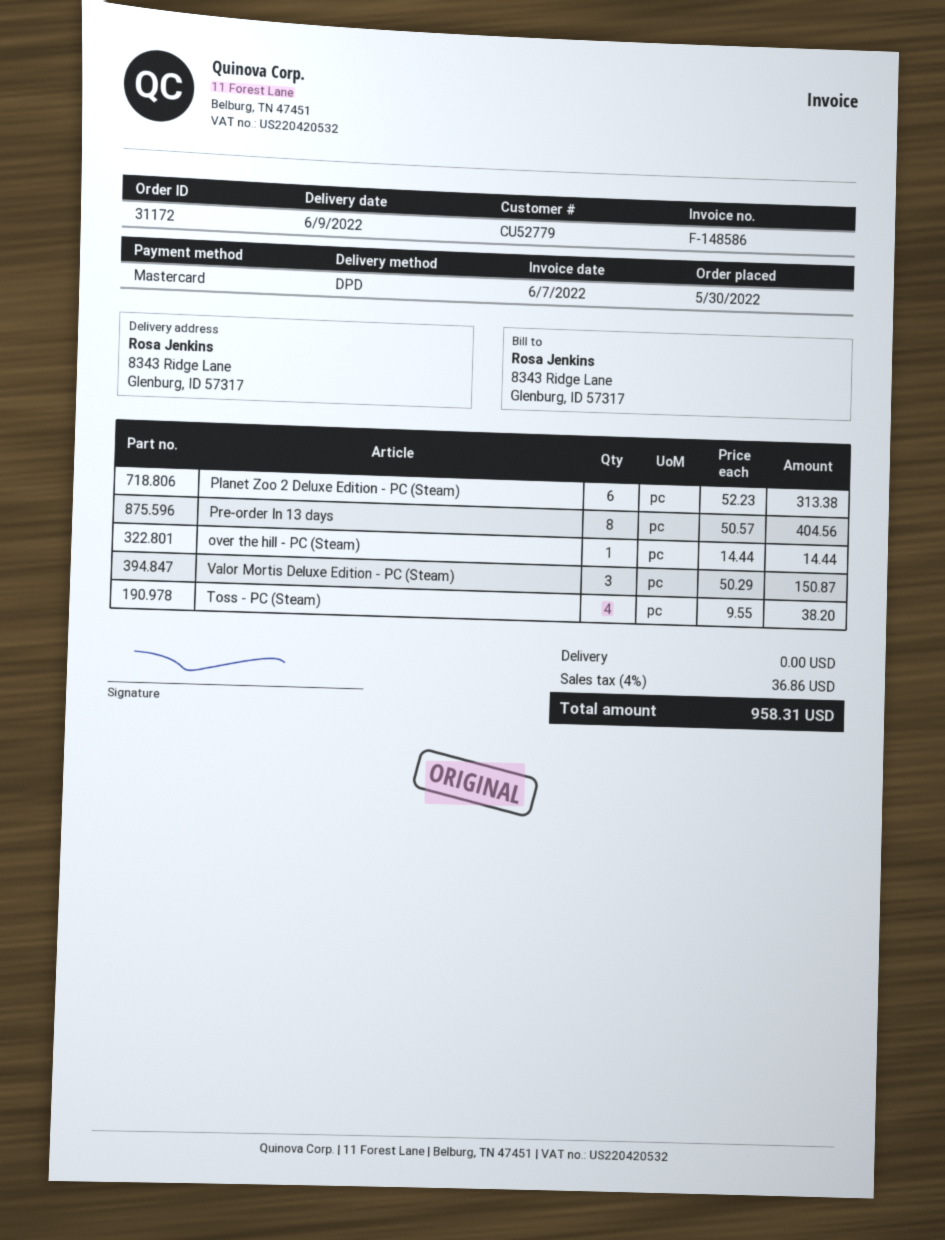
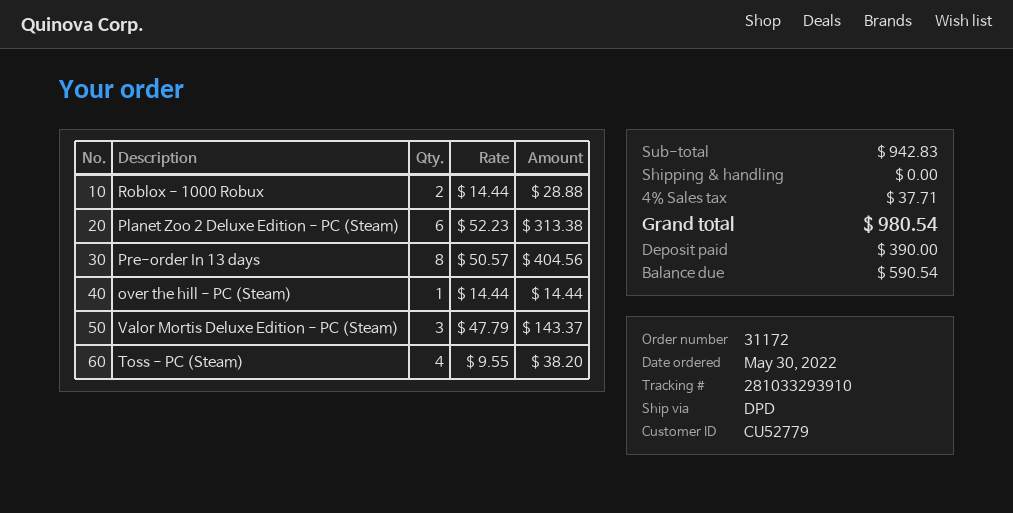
Valor Mortis Deluxe Edition - PC (Steam): 3 x 50.29 = 150.87 -> 3 x 47.79 = 143.37
Roblox - 1000 Robux: none -> 2 x 14.44 = 28.88
tax: 4% = 36.86 -> 4% = 37.71
total: 958.31 -> 980.54

